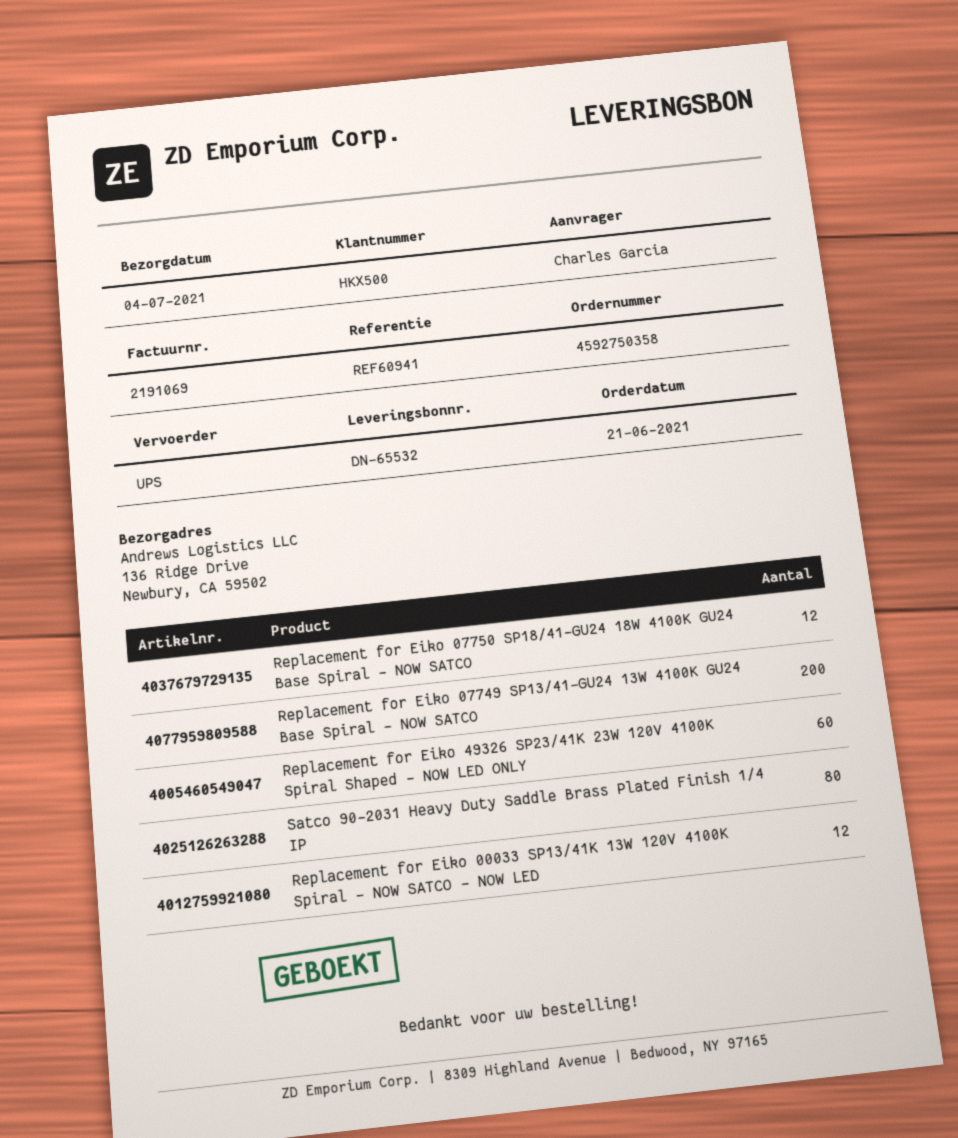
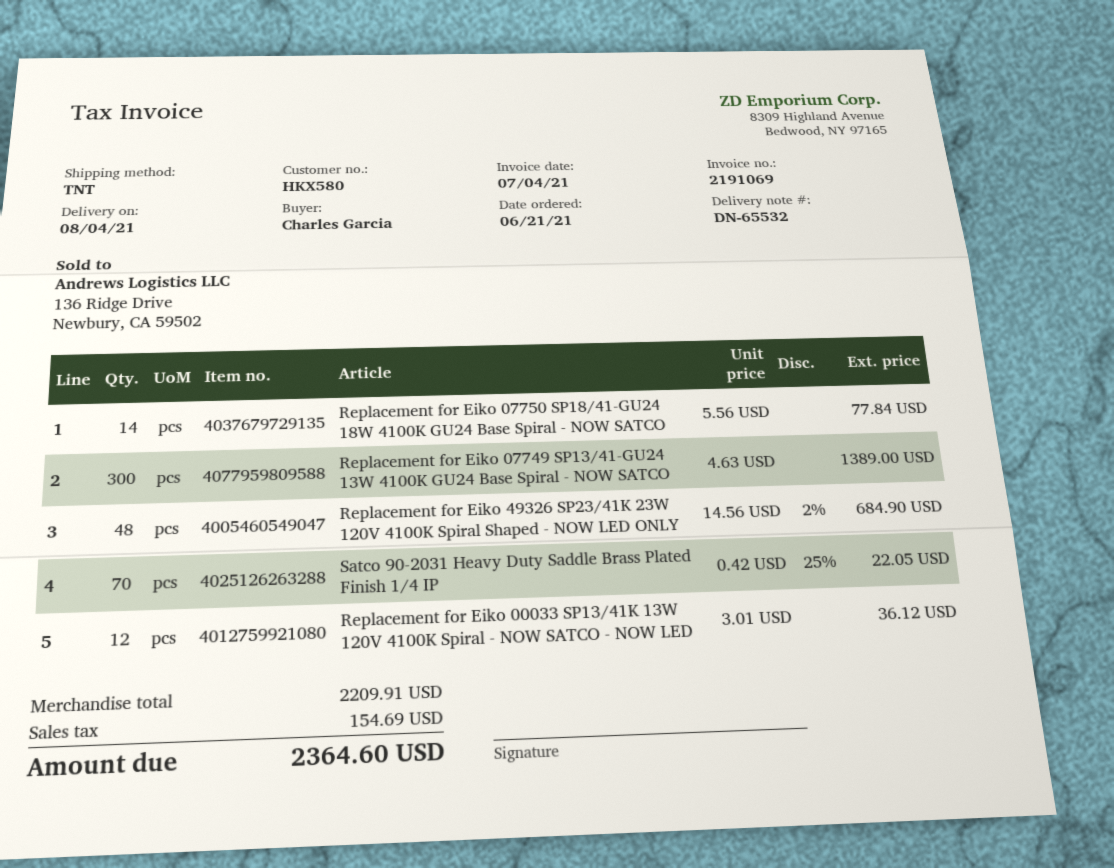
delivery date: 2021-07-04 -> 2021-08-04
customer number: HKX500 -> HKX580
shipping method: UPS -> TNT
Replacement for Eiko 07750 SP18/41-GU24 18W 4100K GU24 Base Spiral - NOW SATCO: 12 -> 14
Replacement for Eiko 07749 SP13/41-GU24 13W 4100K GU24 Base Spiral - NOW SATCO: 200 -> 300
Replacement for Eiko 49326 SP23/41K 23W 120V 4100K Spiral Shaped - NOW LED ONLY: 60 -> 48
Satco 90-2031 Heavy Duty Saddle Brass Plated Finish 1/4 IP: 80 -> 70

